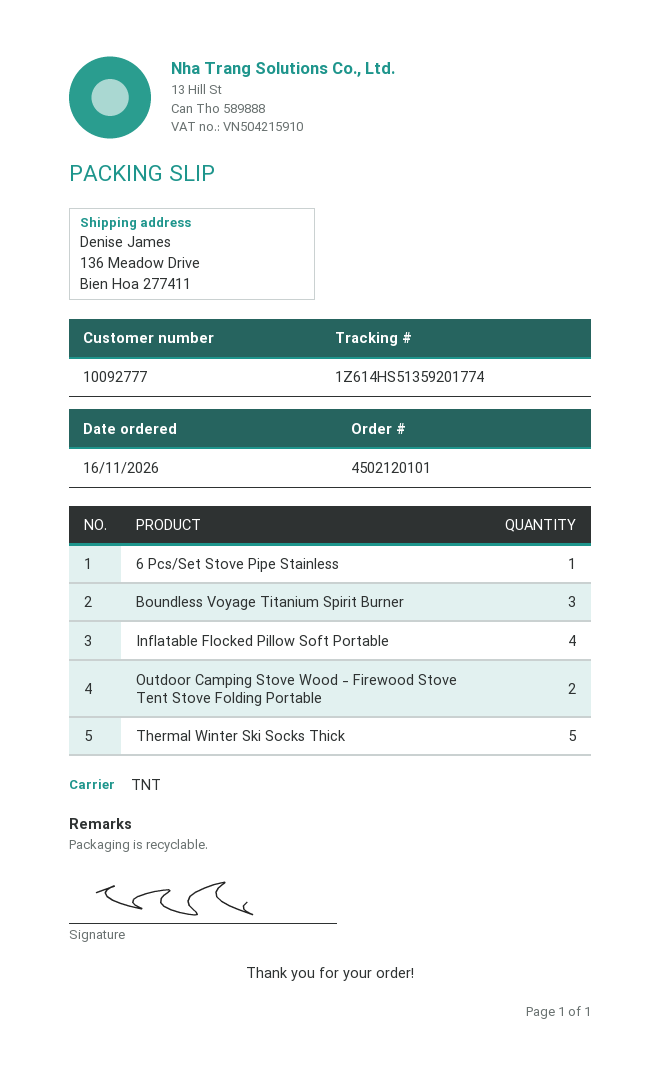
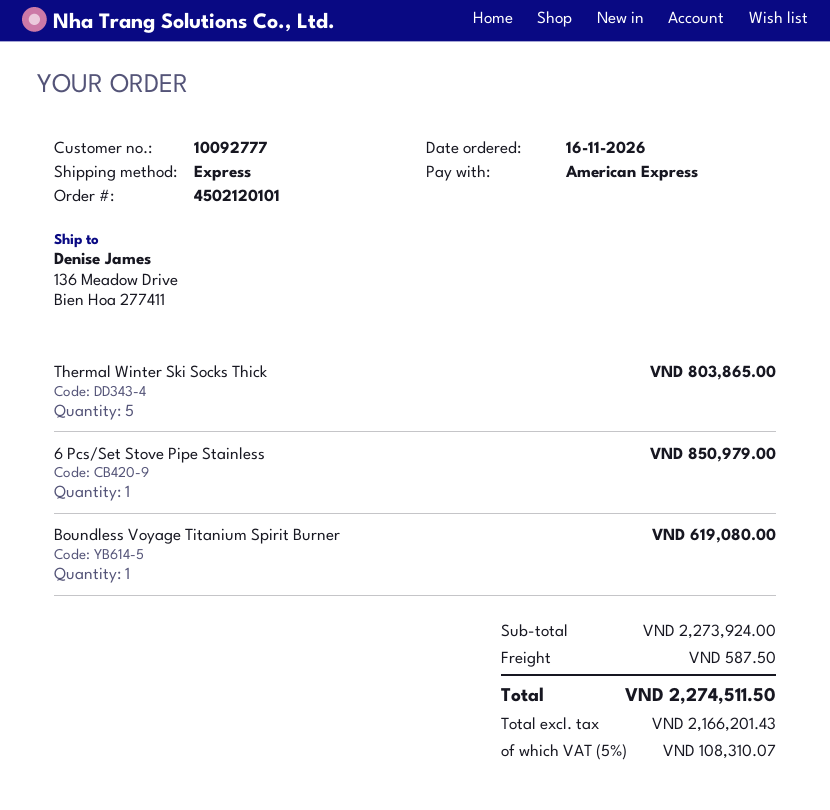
shipping method: TNT -> express
Boundless Voyage Titanium Spirit Burner: 3 -> 1
Inflatable Flocked Pillow Soft Portable: 4 -> none
Outdoor Camping Stove Wood - Firewood Stove Tent Stove Folding Portable: 2 -> none

